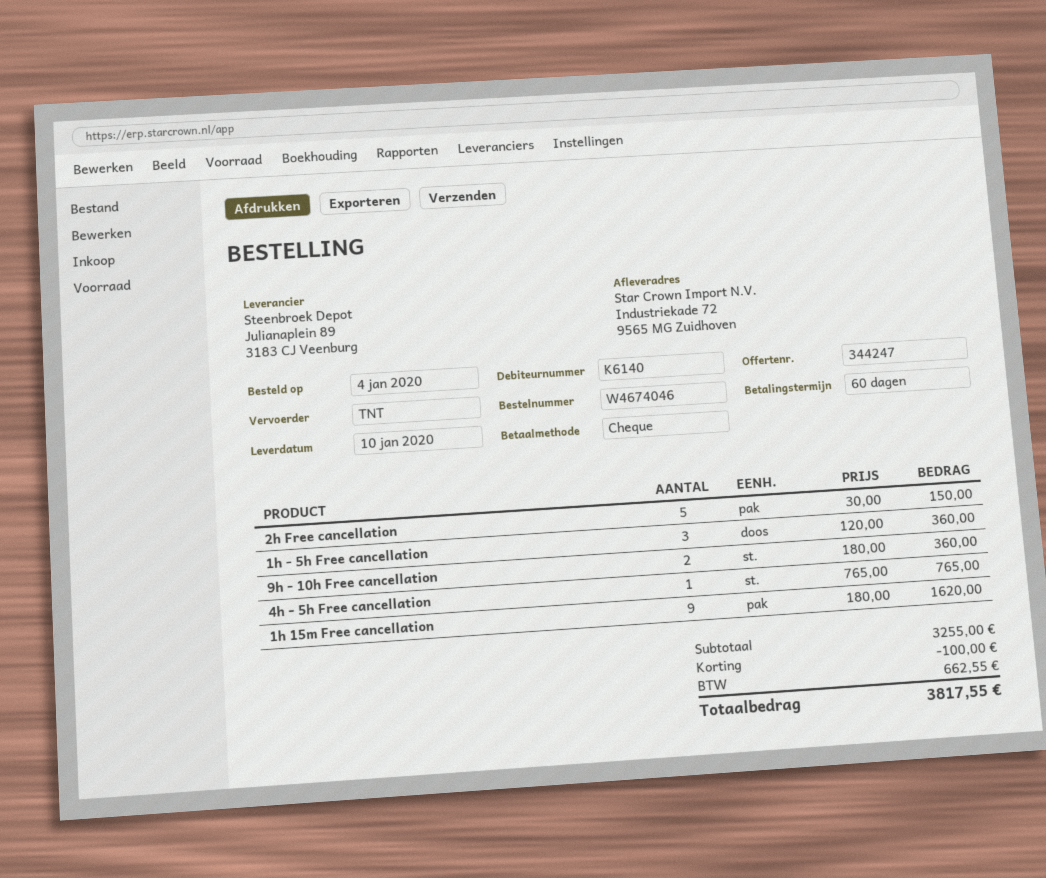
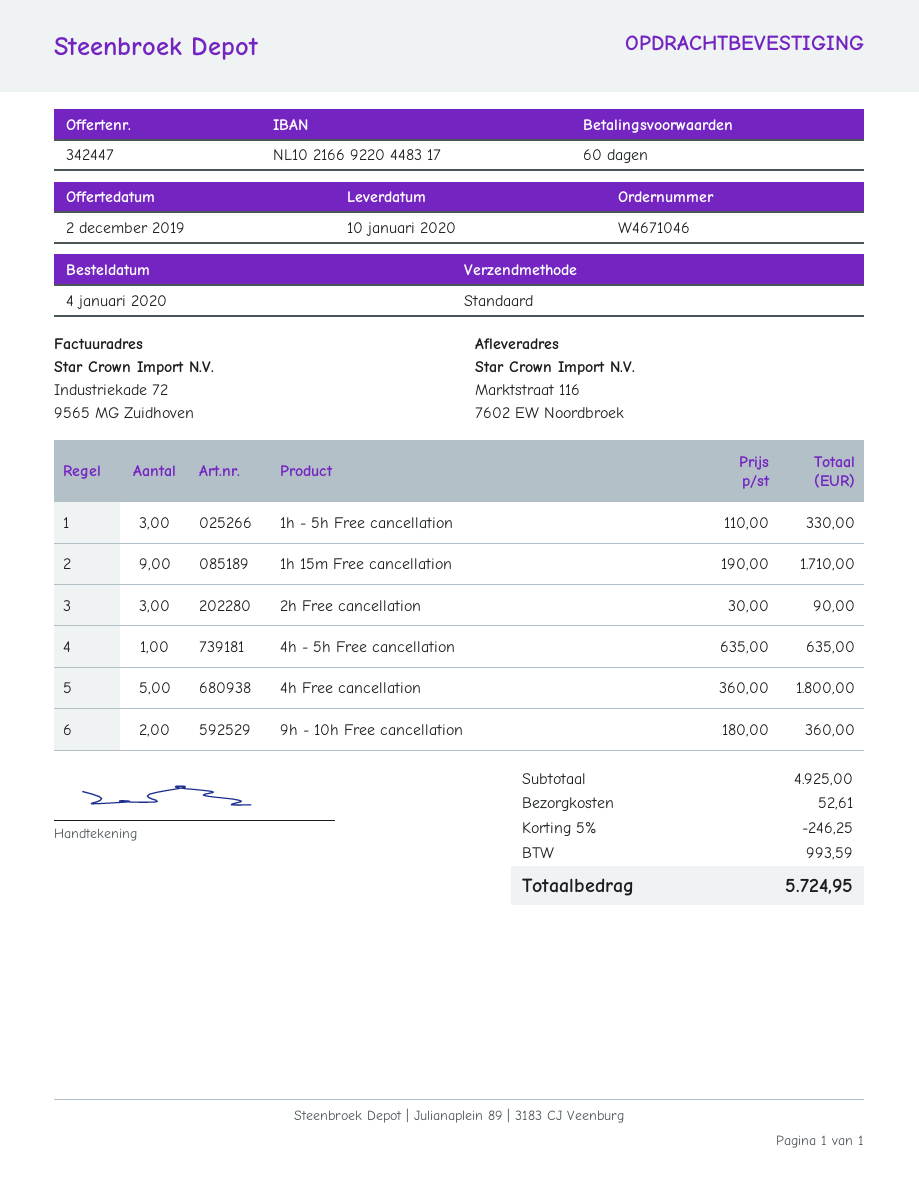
quote number: 344247 -> 342447
order number: W4674046 -> W4671046
shipping method: TNT -> standard
ship to: Industriekade 72, 9565 MG Zuidhoven -> Marktstraat 116, 7602 EW Noordbroek
2h Free cancellation: 5 x 30.00 = 150.00 -> 3 x 30.00 = 90.00
1h - 5h Free cancellation: 3 x 120.00 = 360.00 -> 3 x 110.00 = 330.00
4h - 5h Free cancellation: 1 x 765.00 = 765.00 -> 1 x 635.00 = 635.00
1h 15m Free cancellation: 9 x 180.00 = 1620.00 -> 9 x 190.00 = 1710.00
4h Free cancellation: none -> 5 x 360.00 = 1800.00
subtotal: 3255.00 -> 4925.00
discount: 100.00 -> 246.25
shipping: none -> 52.61
tax: 662.55 -> 993.59
total: 3817.55 -> 5724.95

